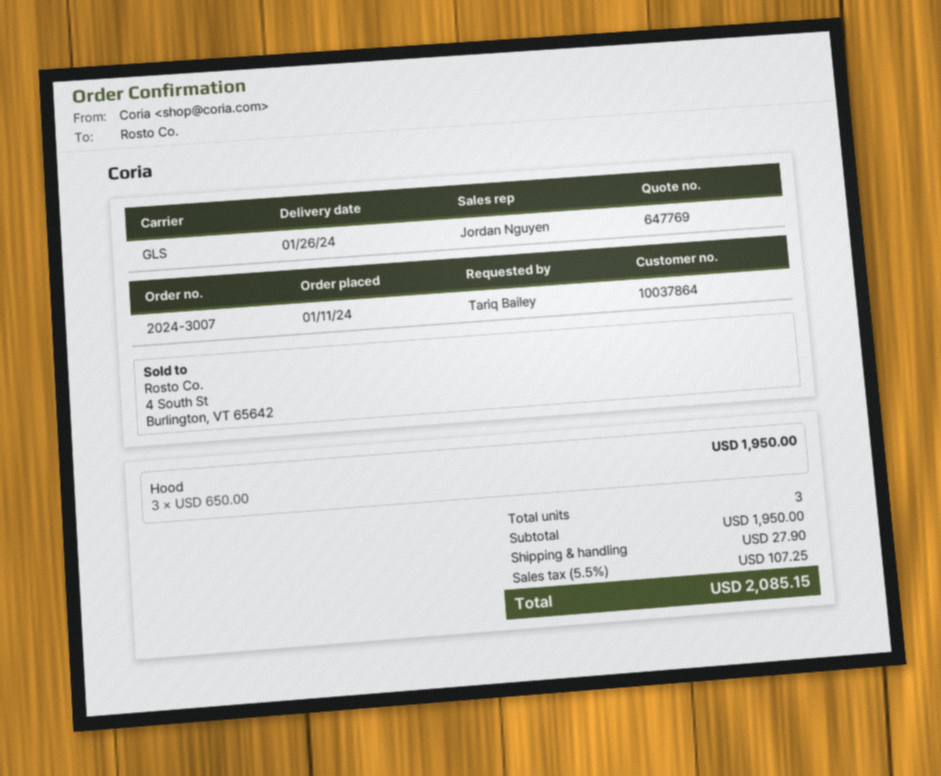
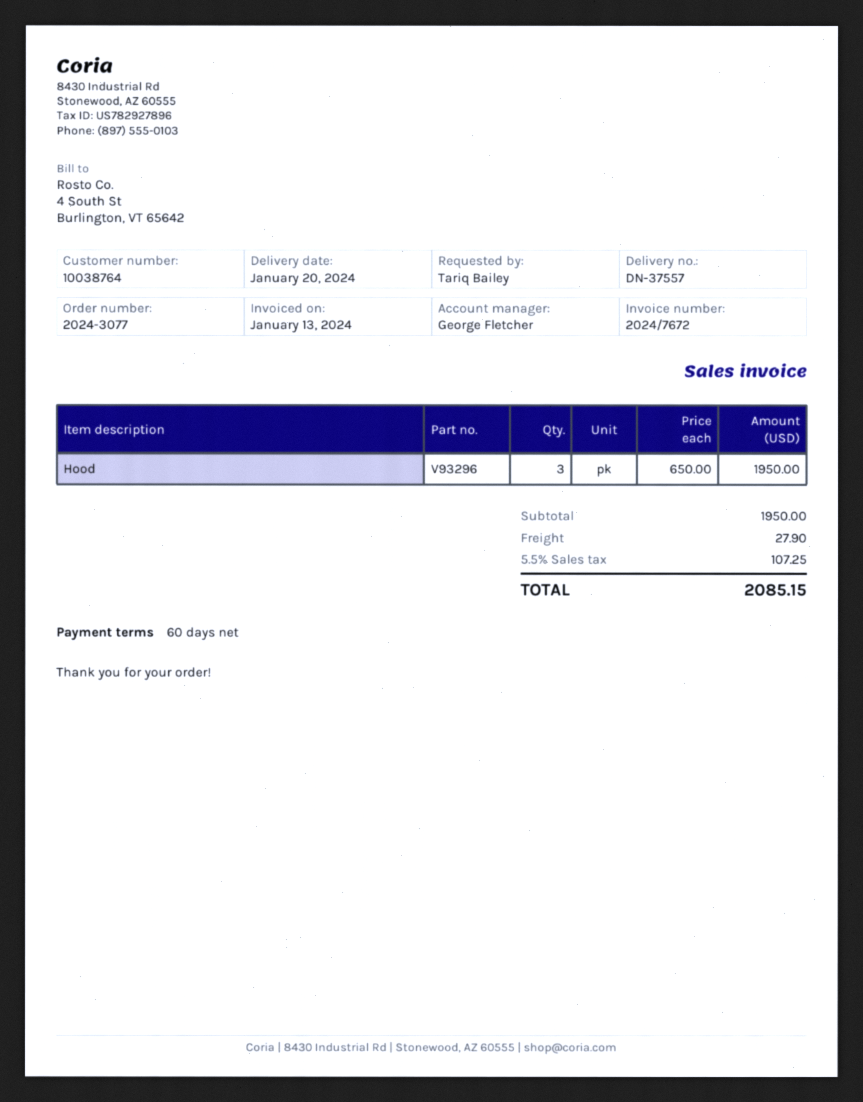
order number: 2024-3007 -> 2024-3077
delivery date: 2024-01-26 -> 2024-01-20
customer number: 10037864 -> 10038764
sales rep: Jordan Nguyen -> George Fletcher

